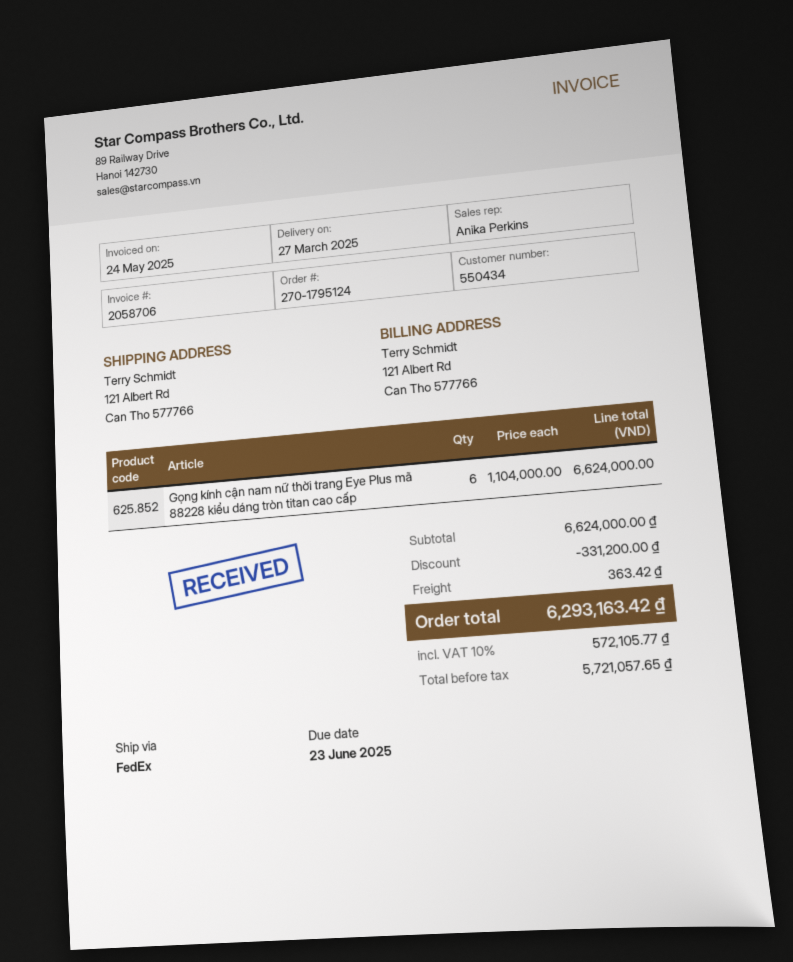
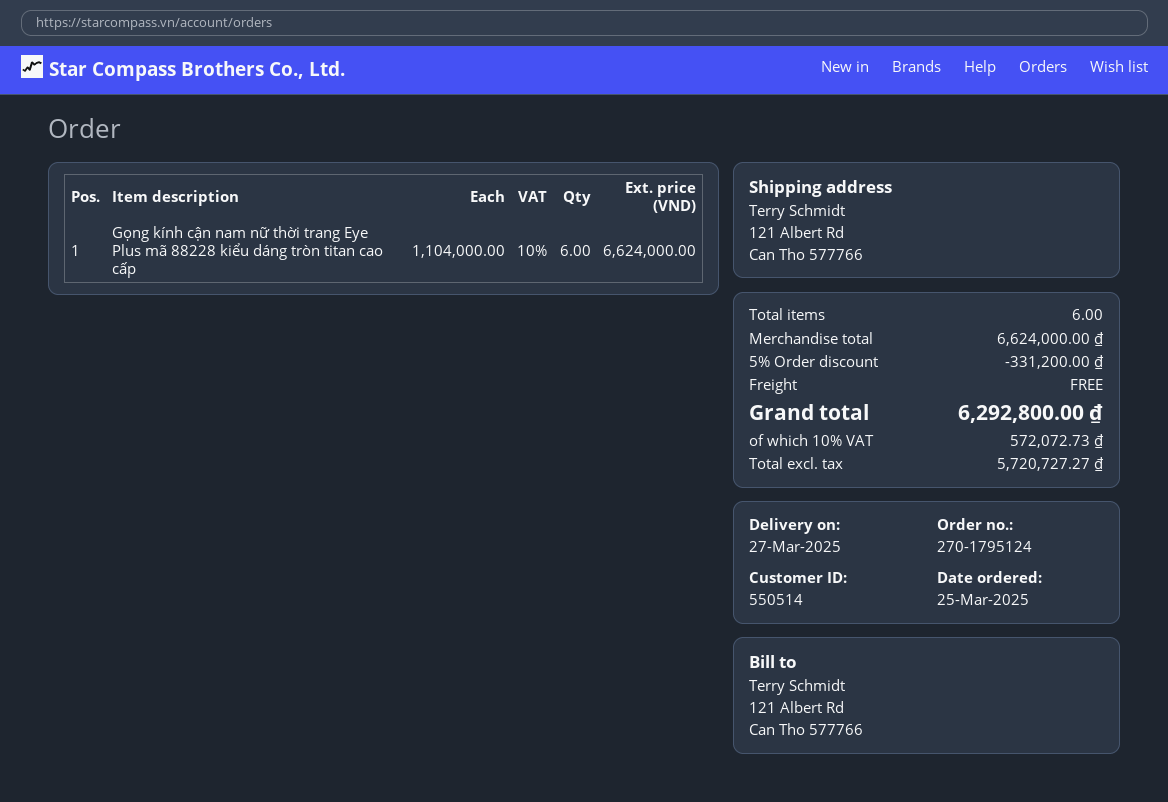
customer number: 550434 -> 550514
shipping: 363.42 -> 0.00
net: 5721057.65 -> 5720727.27
tax: 10% = 572105.77 -> 10% = 572072.73
total: 6293163.42 -> 6292800.00

